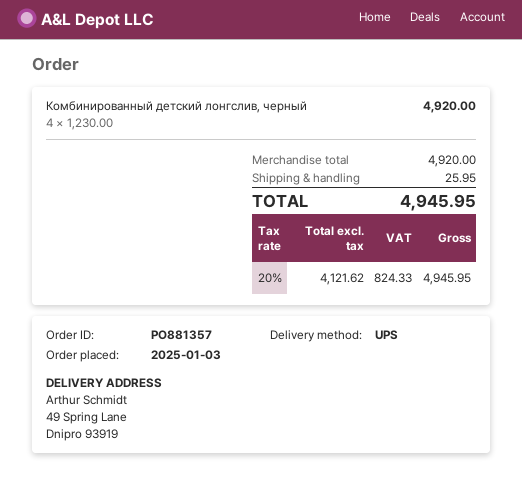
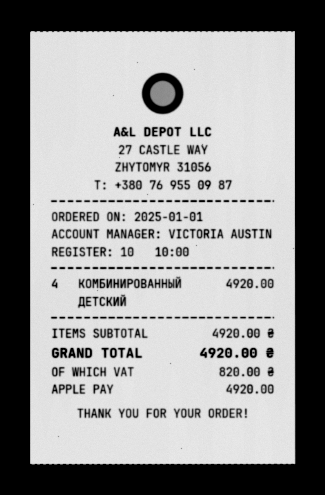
order date: 2025-01-03 -> 2025-01-01
shipping: 25.95 -> none
tax: 824.33 -> 820.00
total: 4945.95 -> 4920.00

